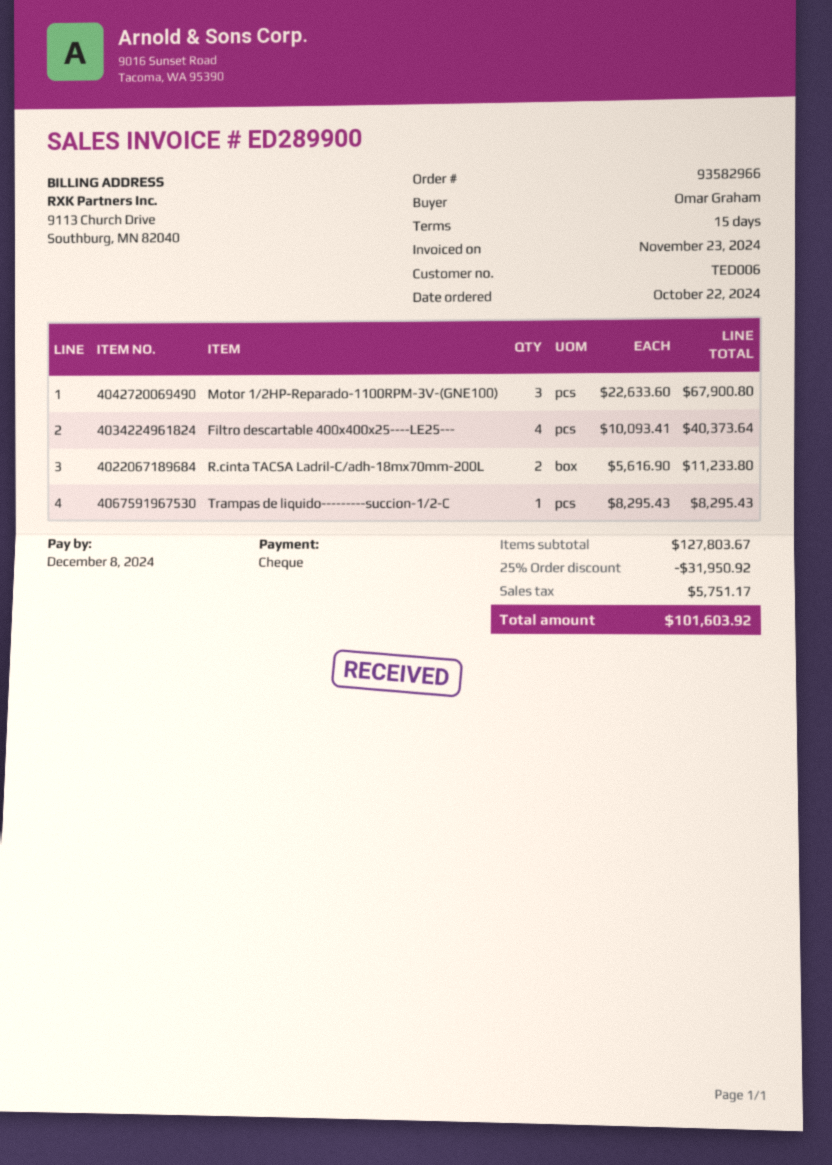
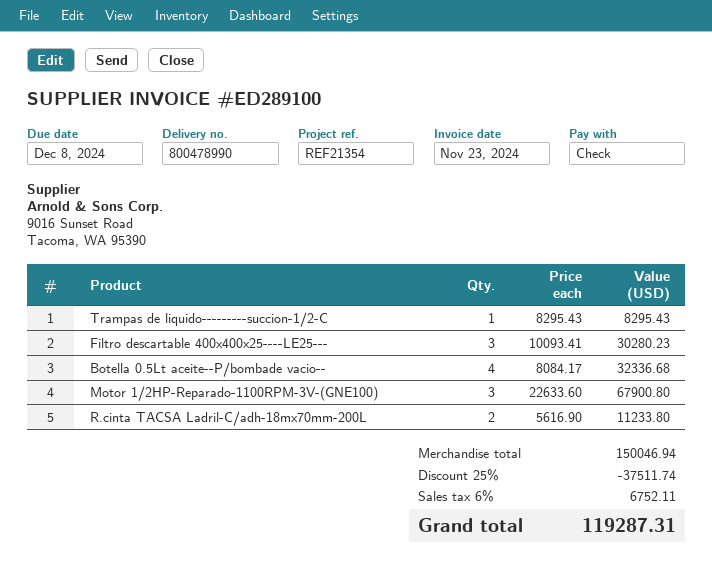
invoice number: ED289900 -> ED289100
Filtro descartable 400x400x25----LE25---: 4 x 10093.41 = 40373.64 -> 3 x 10093.41 = 30280.23
Botella 0.5Lt aceite--P/bombade vacio--: none -> 4 x 8084.17 = 32336.68
subtotal: 127803.67 -> 150046.94
discount: 25% = 31950.92 -> 25% = 37511.74
tax: 5751.17 -> 6752.11
total: 101603.92 -> 119287.31

